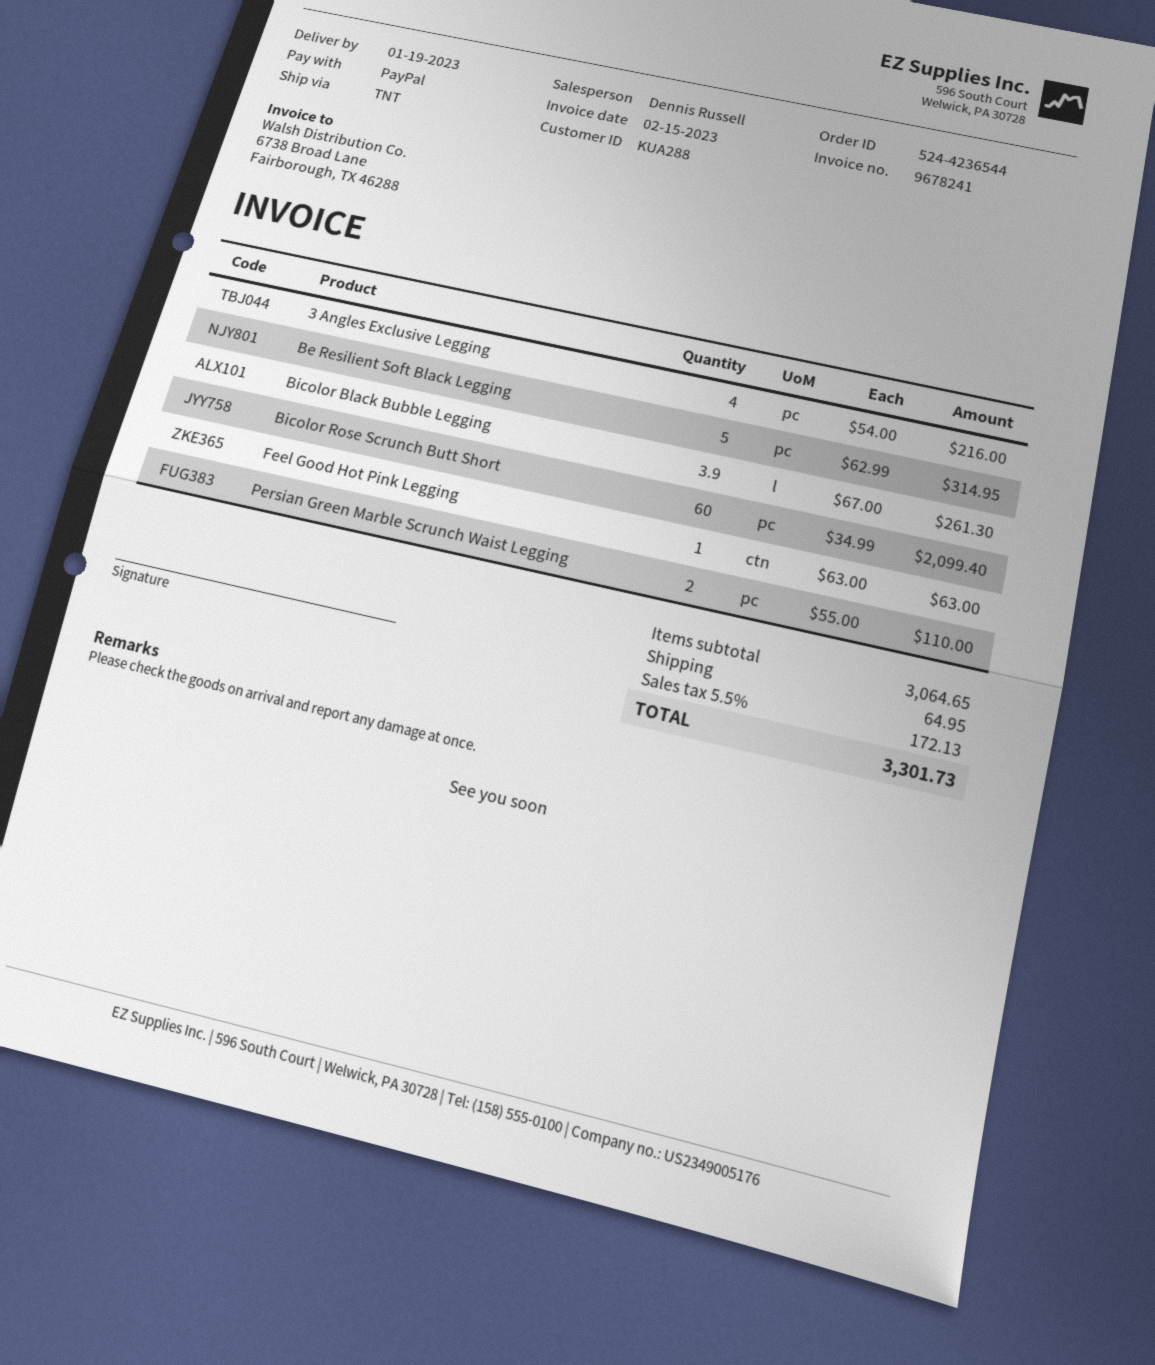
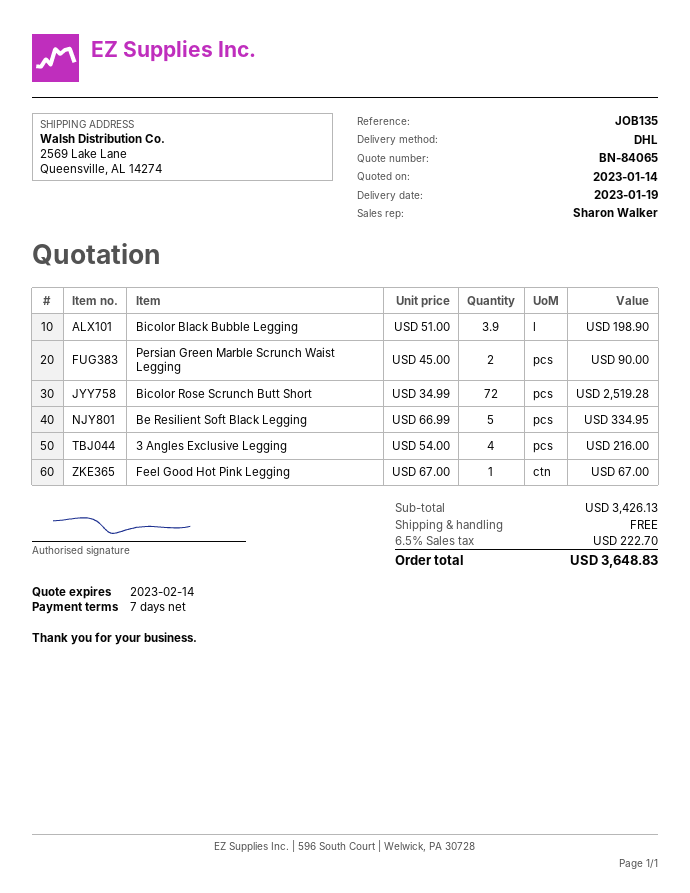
sales rep: Dennis Russell -> Sharon Walker
shipping method: TNT -> DHL
Be Resilient Soft Black Legging: 5 x 62.99 = 314.95 -> 5 x 66.99 = 334.95
Bicolor Black Bubble Legging: 3.9 x 67.00 = 261.30 -> 3.9 x 51.00 = 198.90
Bicolor Rose Scrunch Butt Short: 60 x 34.99 = 2099.40 -> 72 x 34.99 = 2519.28
Feel Good Hot Pink Legging: 1 x 63.00 = 63.00 -> 1 x 67.00 = 67.00
Persian Green Marble Scrunch Waist Legging: 2 x 55.00 = 110.00 -> 2 x 45.00 = 90.00
subtotal: 3064.65 -> 3426.13
shipping: 64.95 -> 0.00
tax: 5.5% = 172.13 -> 6.5% = 222.70
total: 3301.73 -> 3648.83

